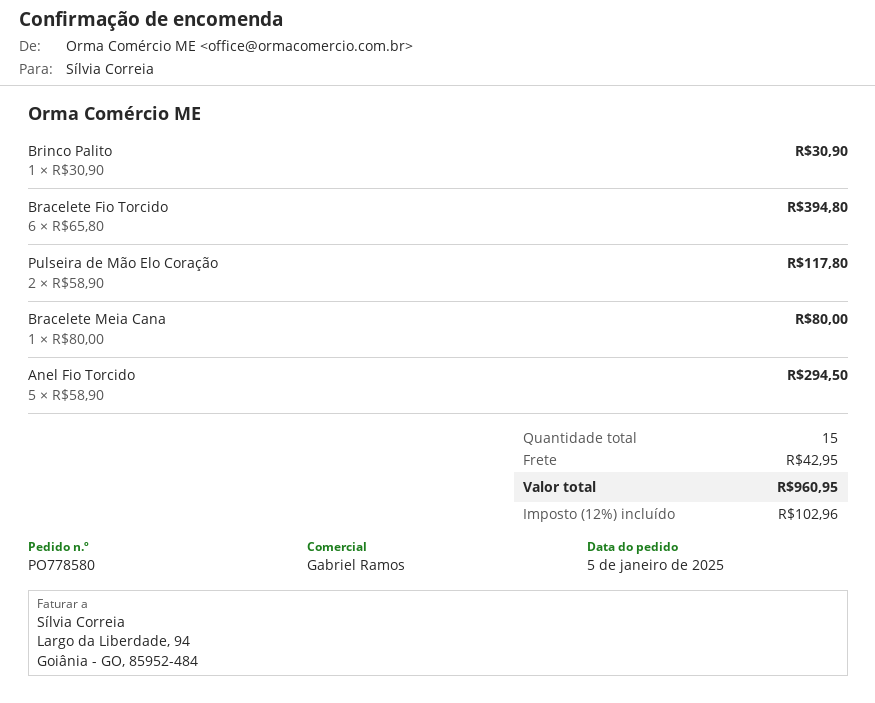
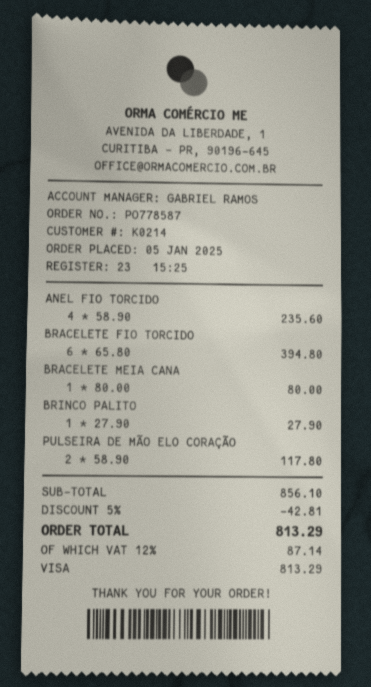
order number: PO778580 -> PO778587
Brinco Palito: 1 x 30.90 = 30.90 -> 1 x 27.90 = 27.90
Anel Fio Torcido: 5 x 58.90 = 294.50 -> 4 x 58.90 = 235.60
discount: none -> 5% = 42.81
shipping: 42.95 -> none
tax: 12% = 102.96 -> 12% = 87.14
total: 960.95 -> 813.29

